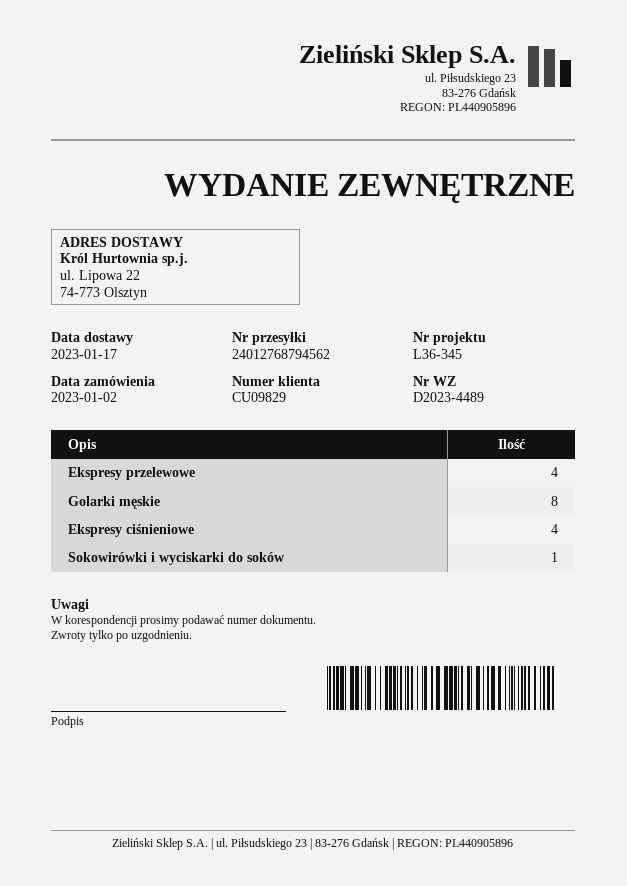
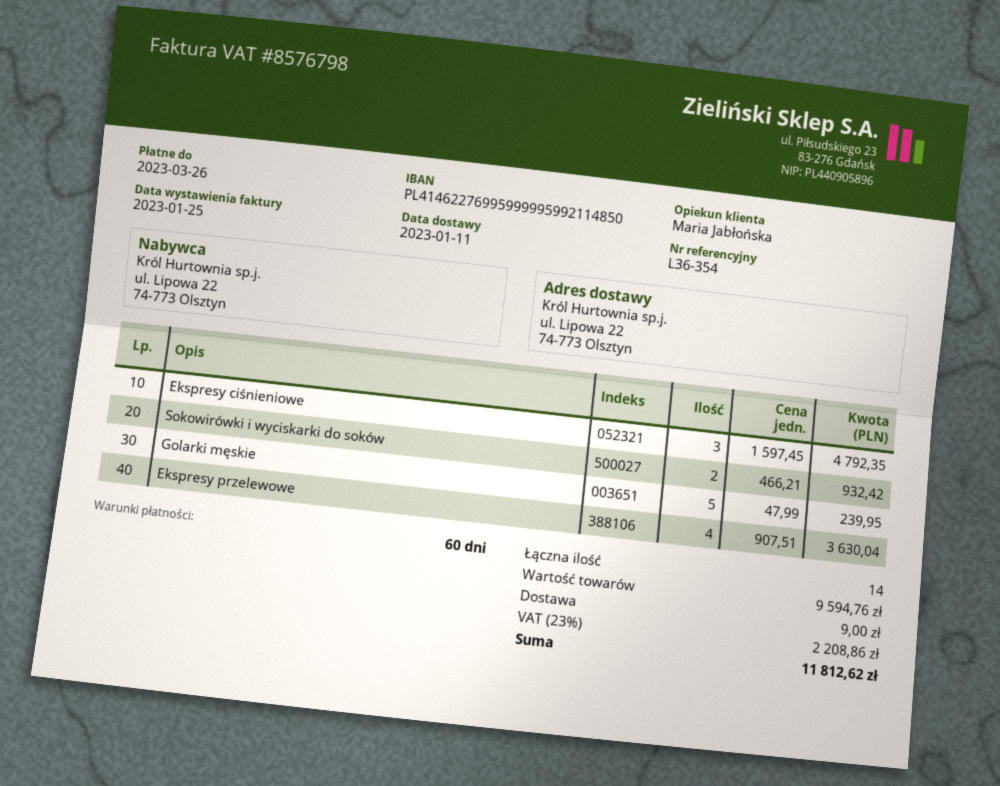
delivery date: 2023-01-17 -> 2023-01-11
reference: L36-345 -> L36-354
Golarki męskie: 8 -> 5
Ekspresy ciśnieniowe: 4 -> 3
Sokowirówki i wyciskarki do soków: 1 -> 2

